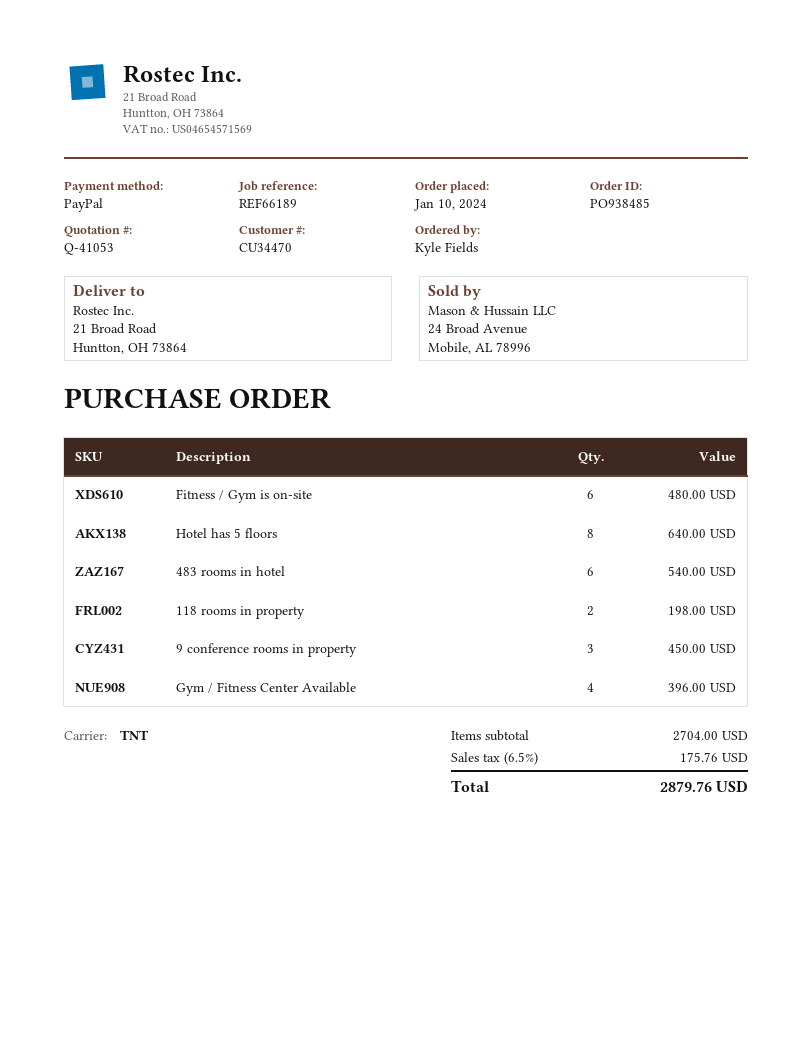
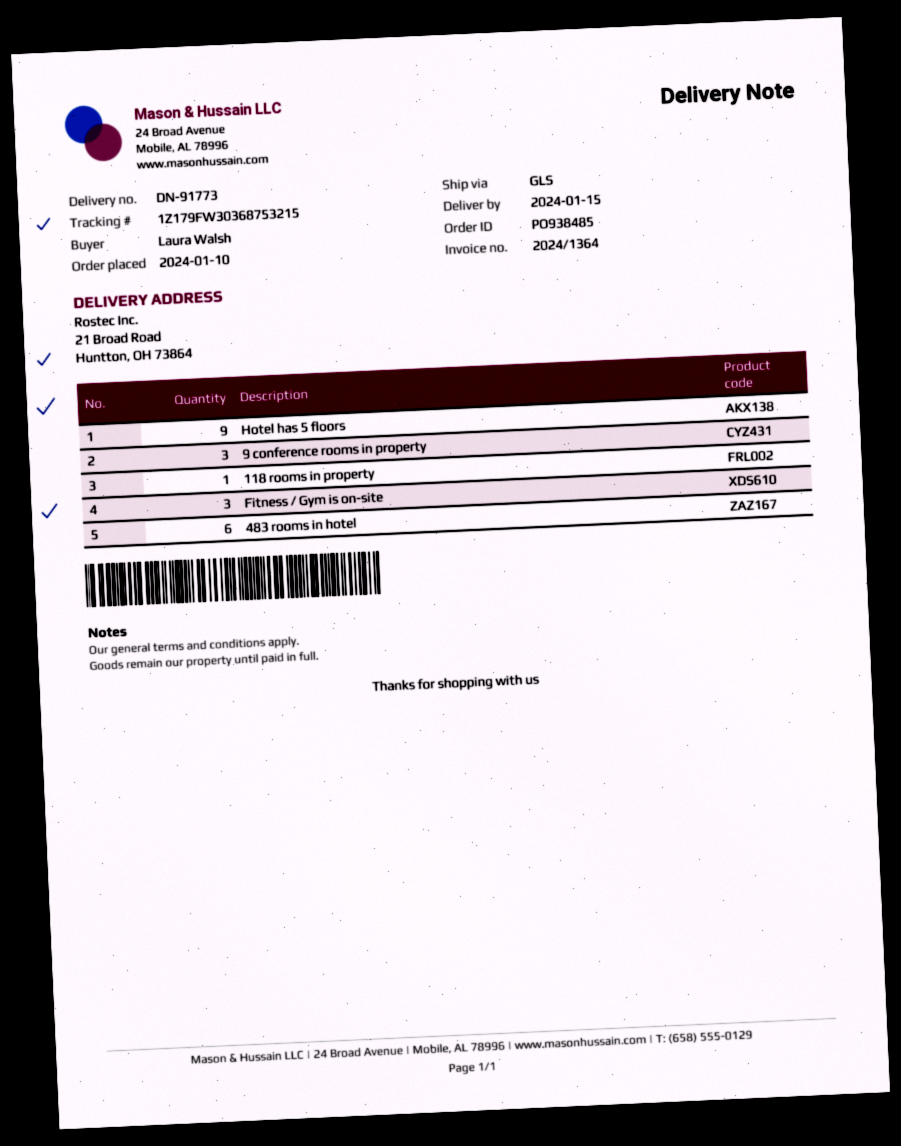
ordered by: Kyle Fields -> Laura Walsh
shipping method: TNT -> GLS
Fitness / Gym is on-site: 6 -> 3
Hotel has 5 floors: 8 -> 9
118 rooms in property: 2 -> 1
Gym / Fitness Center Available: 4 -> none

